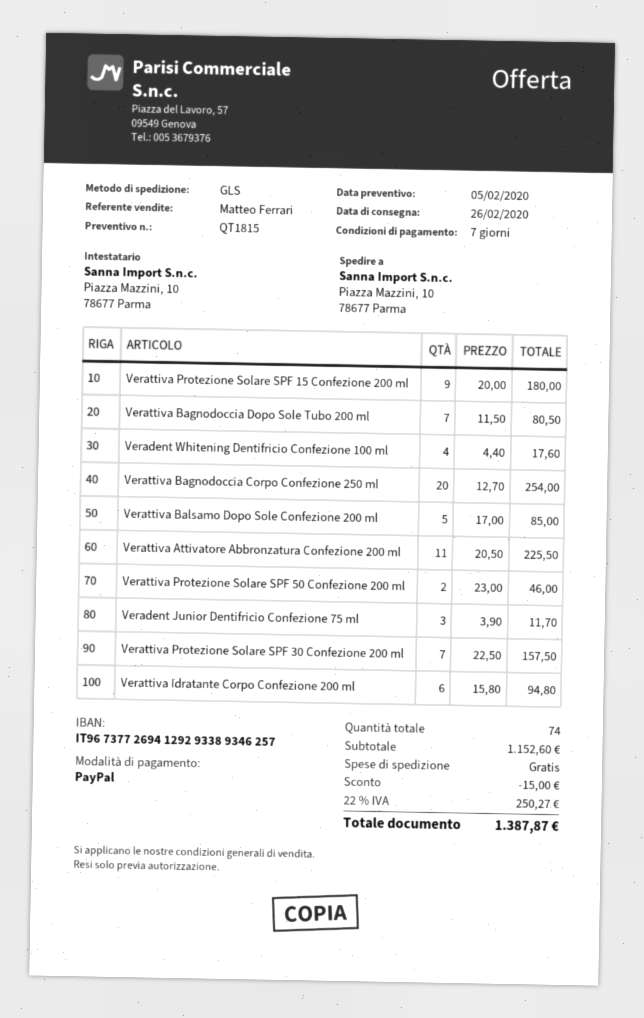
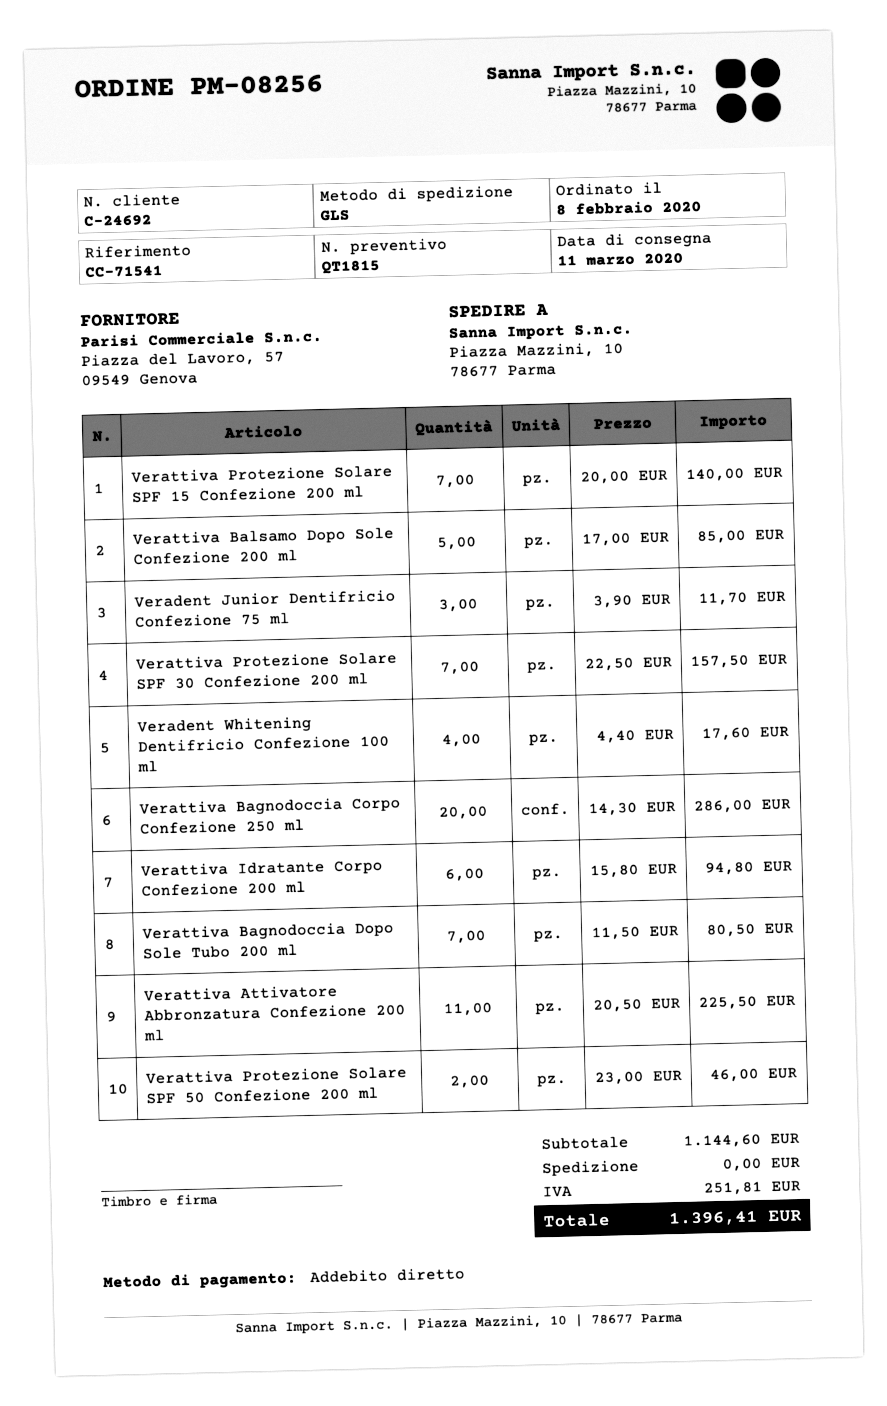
delivery date: 2020-02-26 -> 2020-03-11
payment method: PayPal -> direct debit
Verattiva Protezione Solare SPF 15 Confezione 200 ml: 9 x 20.00 = 180.00 -> 7 x 20.00 = 140.00
Verattiva Bagnodoccia Corpo Confezione 250 ml: 20 x 12.70 = 254.00 -> 20 x 14.30 = 286.00
subtotal: 1152.60 -> 1144.60
discount: 15.00 -> none
tax: 250.27 -> 251.81
total: 1387.87 -> 1396.41

